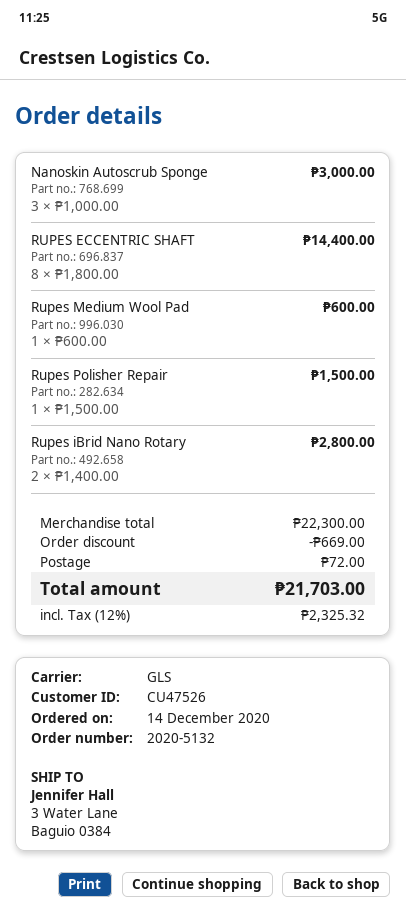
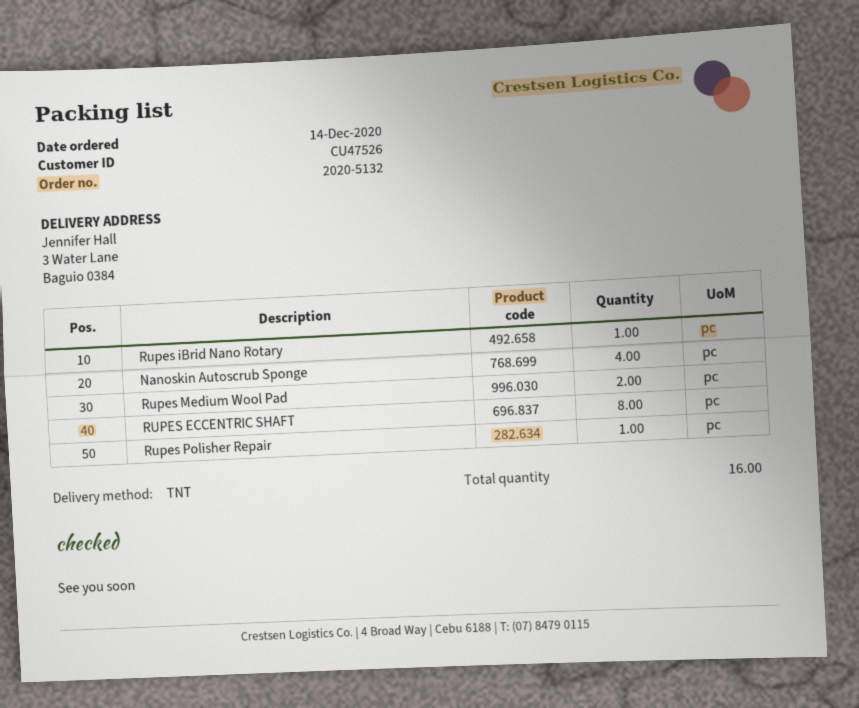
shipping method: GLS -> TNT
Nanoskin Autoscrub Sponge: 3 -> 4
Rupes Medium Wool Pad: 1 -> 2
Rupes iBrid Nano Rotary: 2 -> 1

